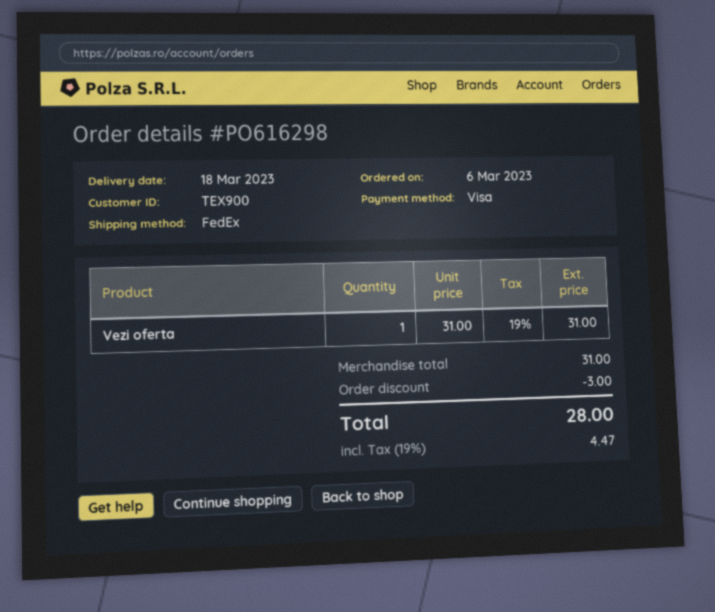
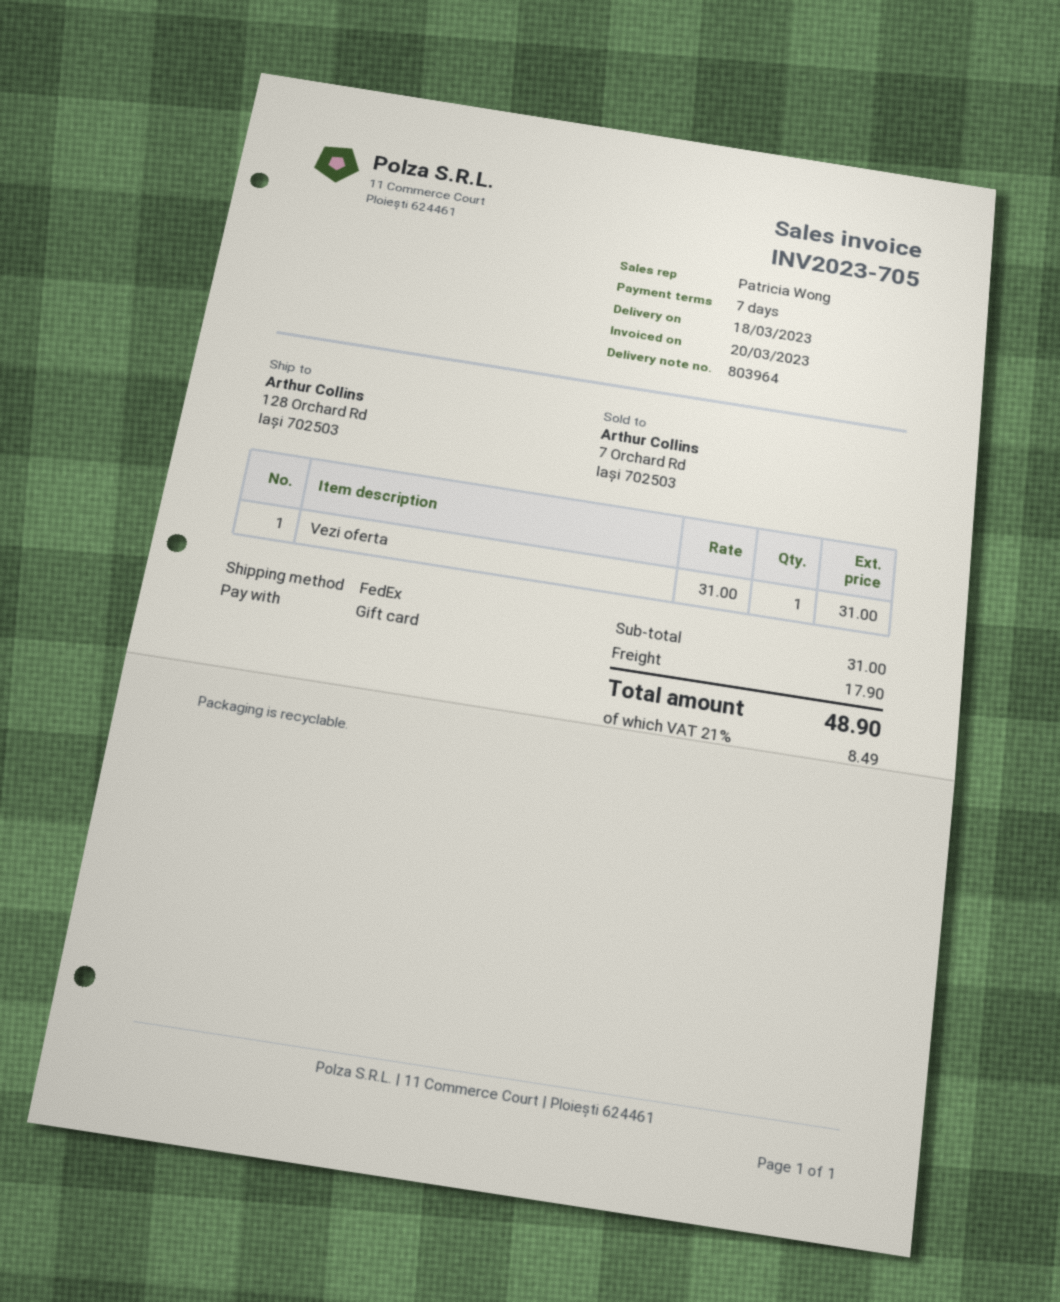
payment method: Visa -> gift card
discount: 3.00 -> none
shipping: none -> 17.90
tax: 19% = 4.47 -> 21% = 8.49
total: 28.00 -> 48.90

